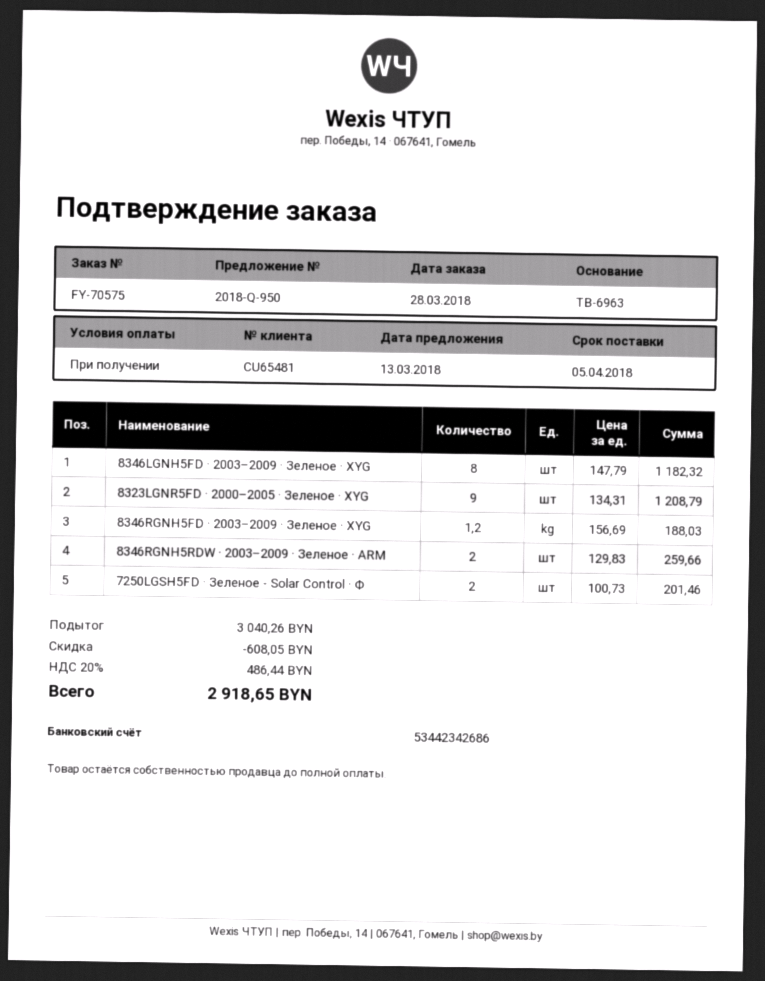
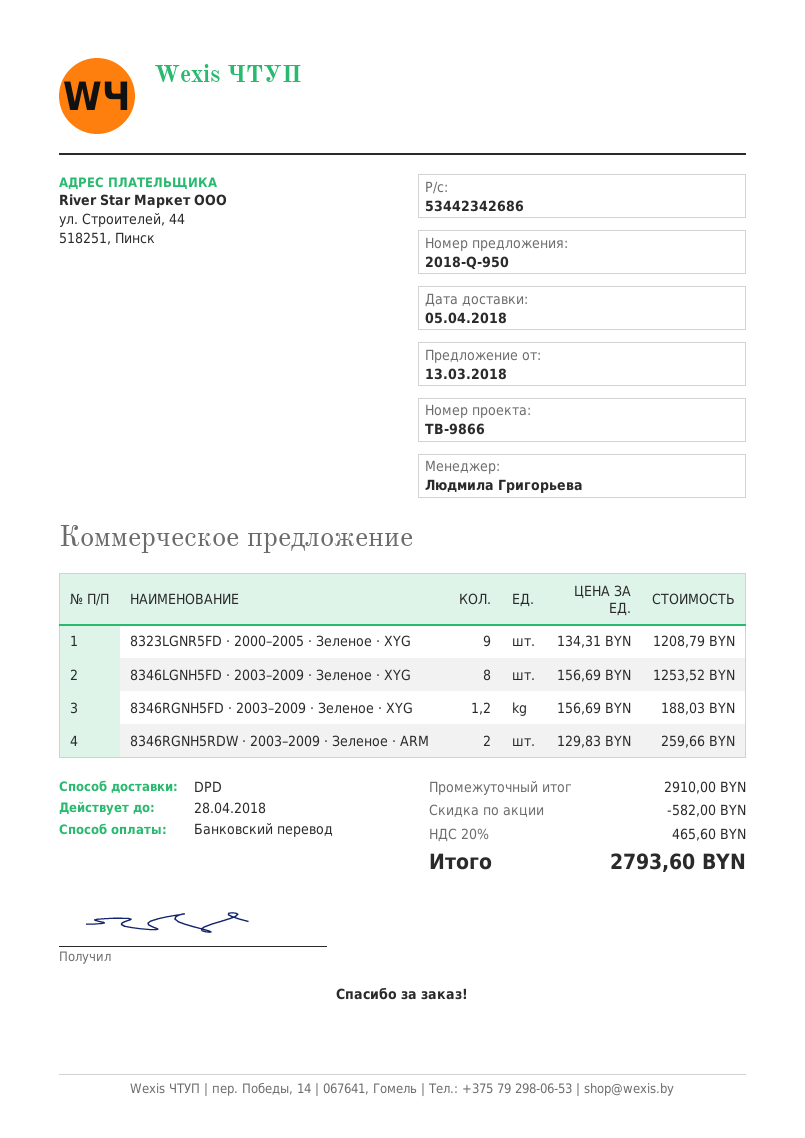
reference: TB-6963 -> TB-9866
8346LGNH5FD · 2003–2009 · Зеленое · XYG: 8 x 147.79 = 1182.32 -> 8 x 156.69 = 1253.52
7250LGSH5FD · Зеленое - Solar Control · Ф: 2 x 100.73 = 201.46 -> none
subtotal: 3040.26 -> 2910.00
discount: 608.05 -> 582.00
tax: 20% = 486.44 -> 20% = 465.60
total: 2918.65 -> 2793.60

